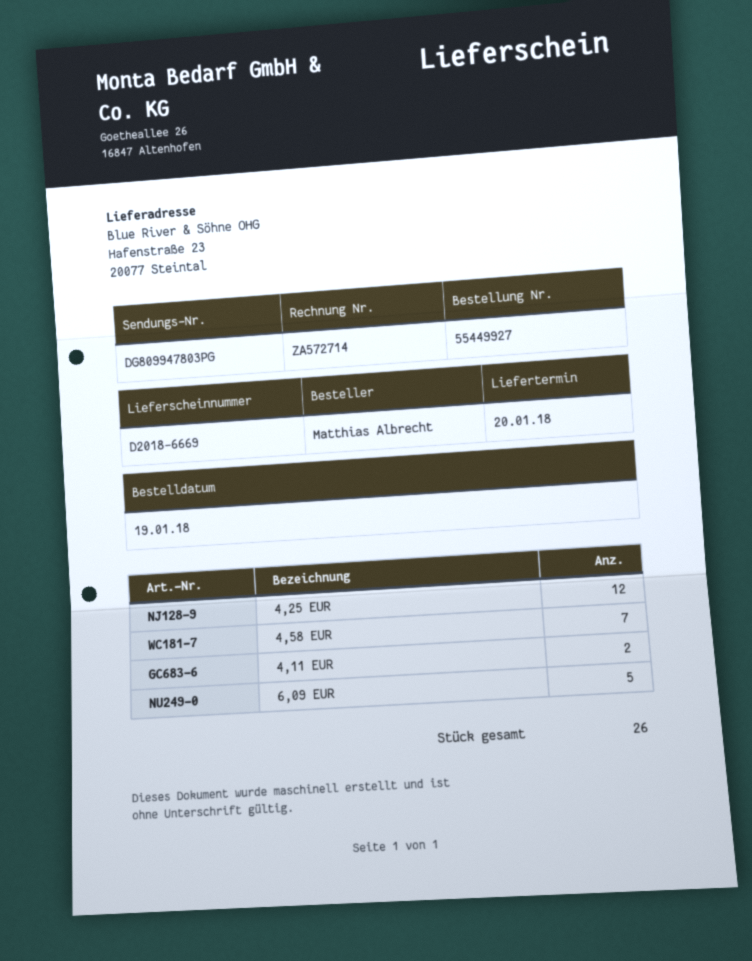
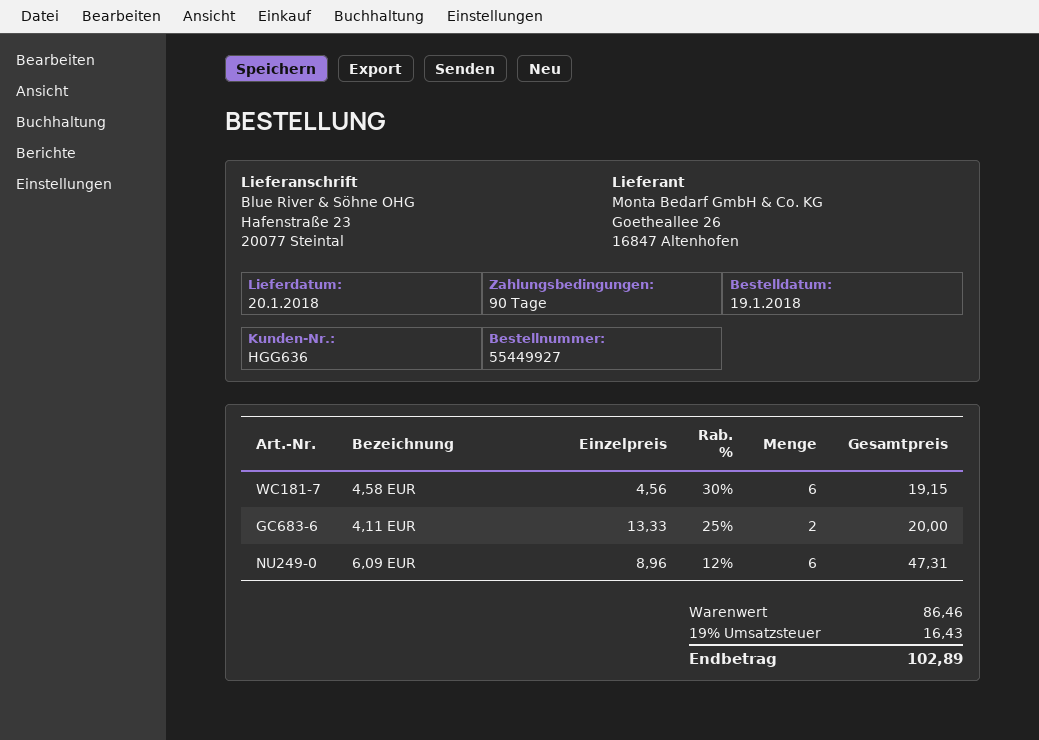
4,25 EUR: 12 -> none
4,58 EUR: 7 -> 6
6,09 EUR: 5 -> 6

